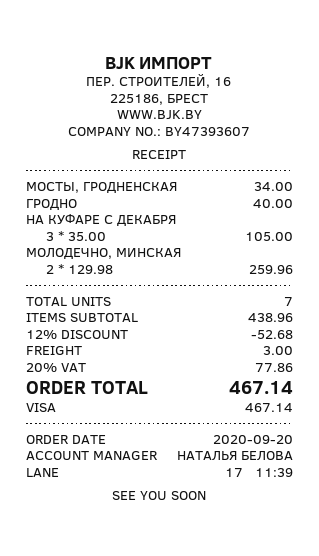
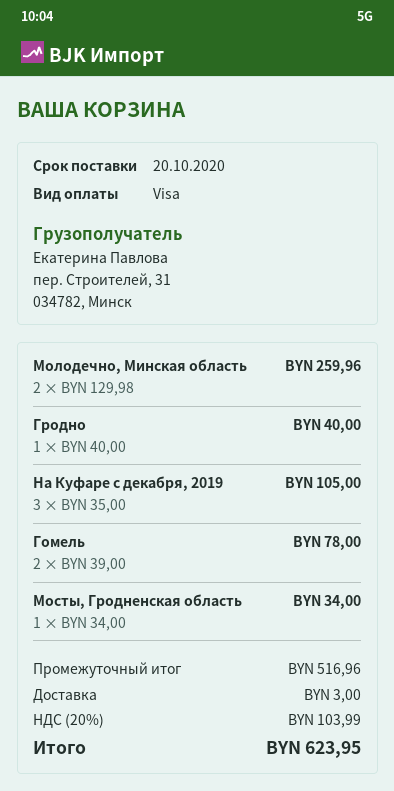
Гомель: none -> 2 x 39.00 = 78.00
subtotal: 438.96 -> 516.96
discount: 12% = 52.68 -> none
tax: 20% = 77.86 -> 20% = 103.99
total: 467.14 -> 623.95

